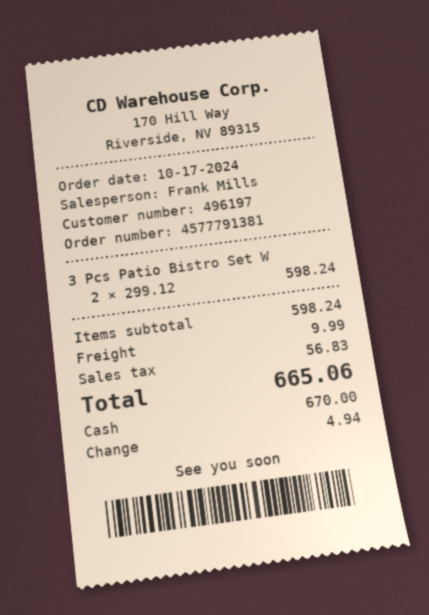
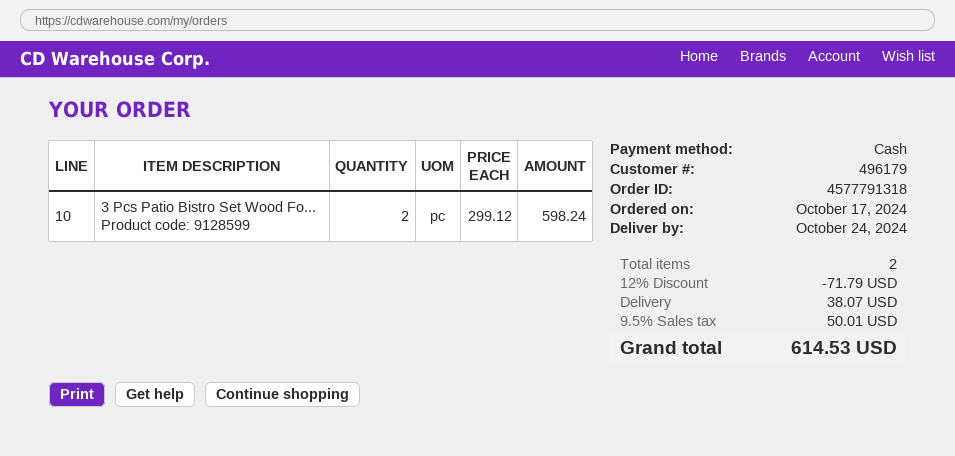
order number: 4577791381 -> 4577791318
customer number: 496197 -> 496179
discount: none -> 12% = 71.79
shipping: 9.99 -> 38.07
tax: 56.83 -> 50.01
total: 665.06 -> 614.53

